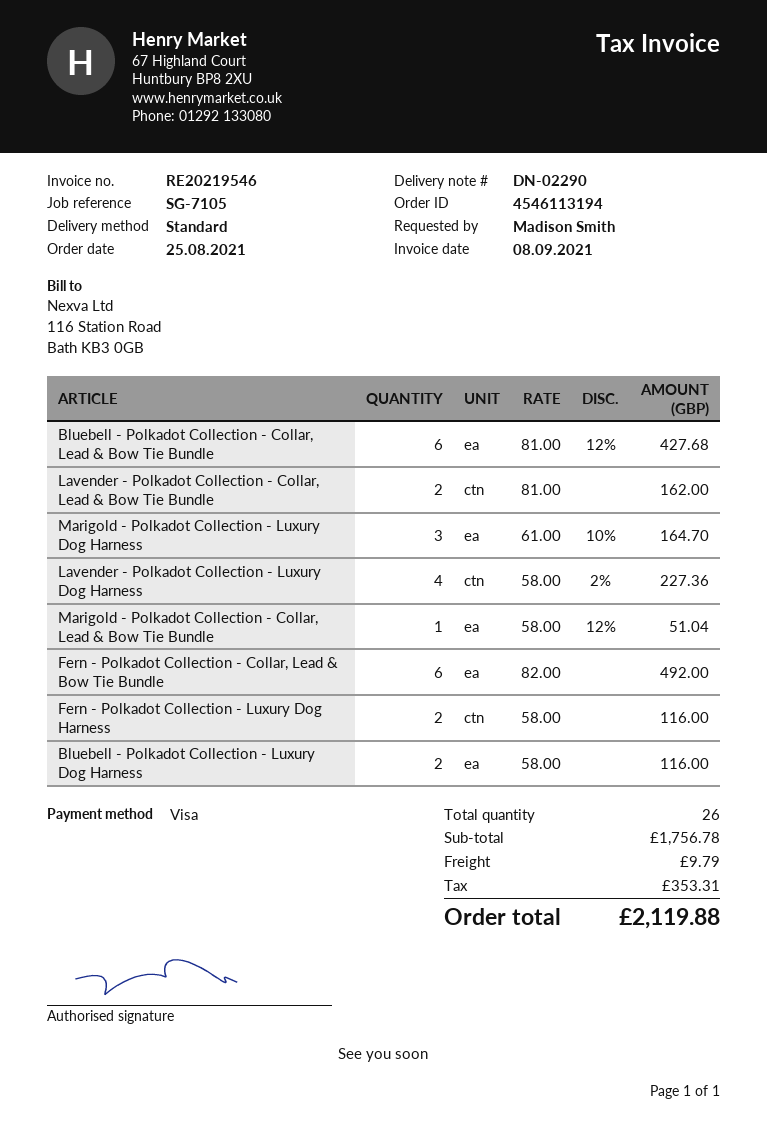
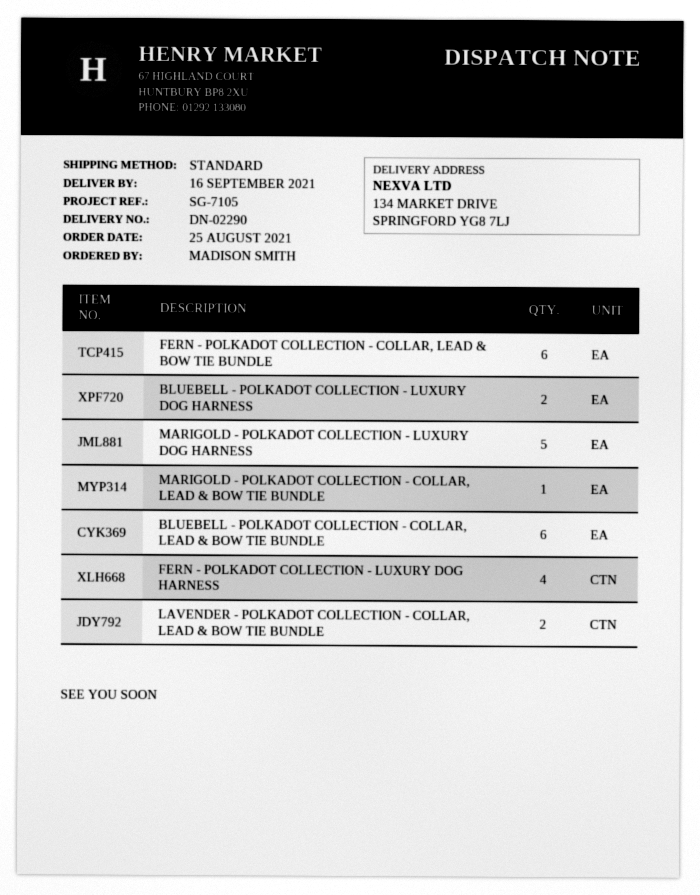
Marigold - Polkadot Collection - Luxury Dog Harness: 3 -> 5
Lavender - Polkadot Collection - Luxury Dog Harness: 4 -> none
Fern - Polkadot Collection - Luxury Dog Harness: 2 -> 4

